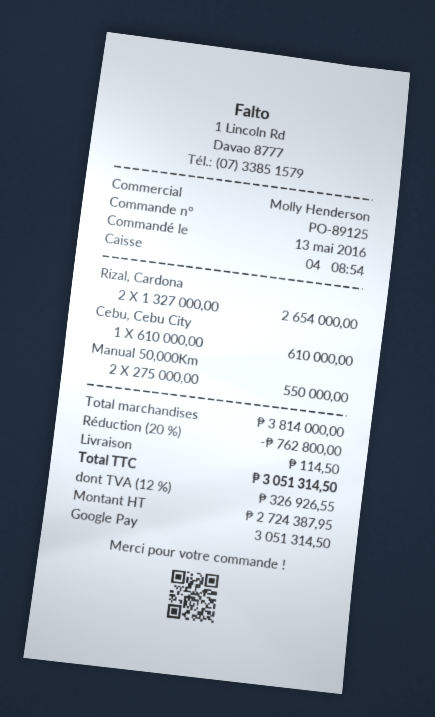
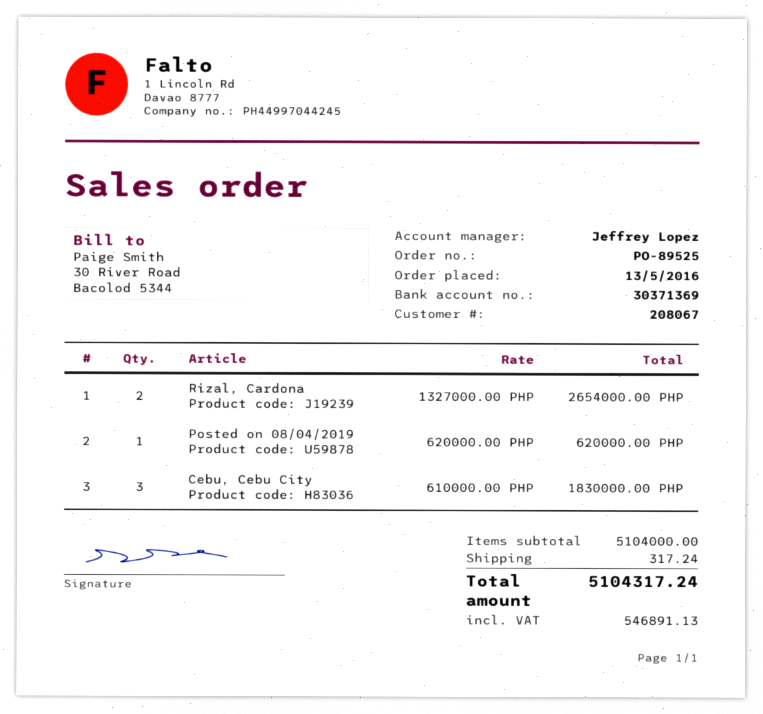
order number: PO-89125 -> PO-89525
sales rep: Molly Henderson -> Jeffrey Lopez
Cebu, Cebu City: 1 x 610000.00 = 610000.00 -> 3 x 610000.00 = 1830000.00
Manual 50,000Km: 2 x 275000.00 = 550000.00 -> none
Posted on 08/04/2019: none -> 1 x 620000.00 = 620000.00
subtotal: 3814000.00 -> 5104000.00
discount: 20% = 762800.00 -> none
shipping: 114.50 -> 317.24
tax: 326926.55 -> 546891.13
total: 3051314.50 -> 5104317.24

